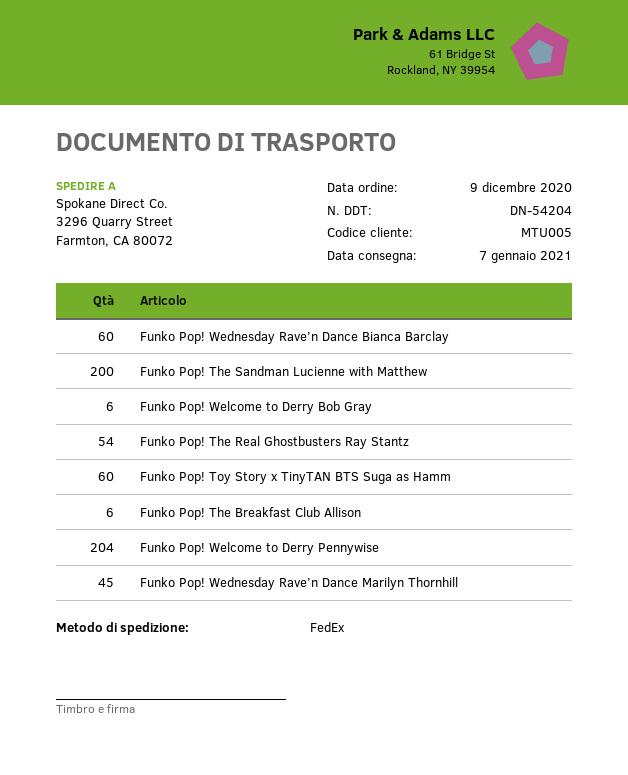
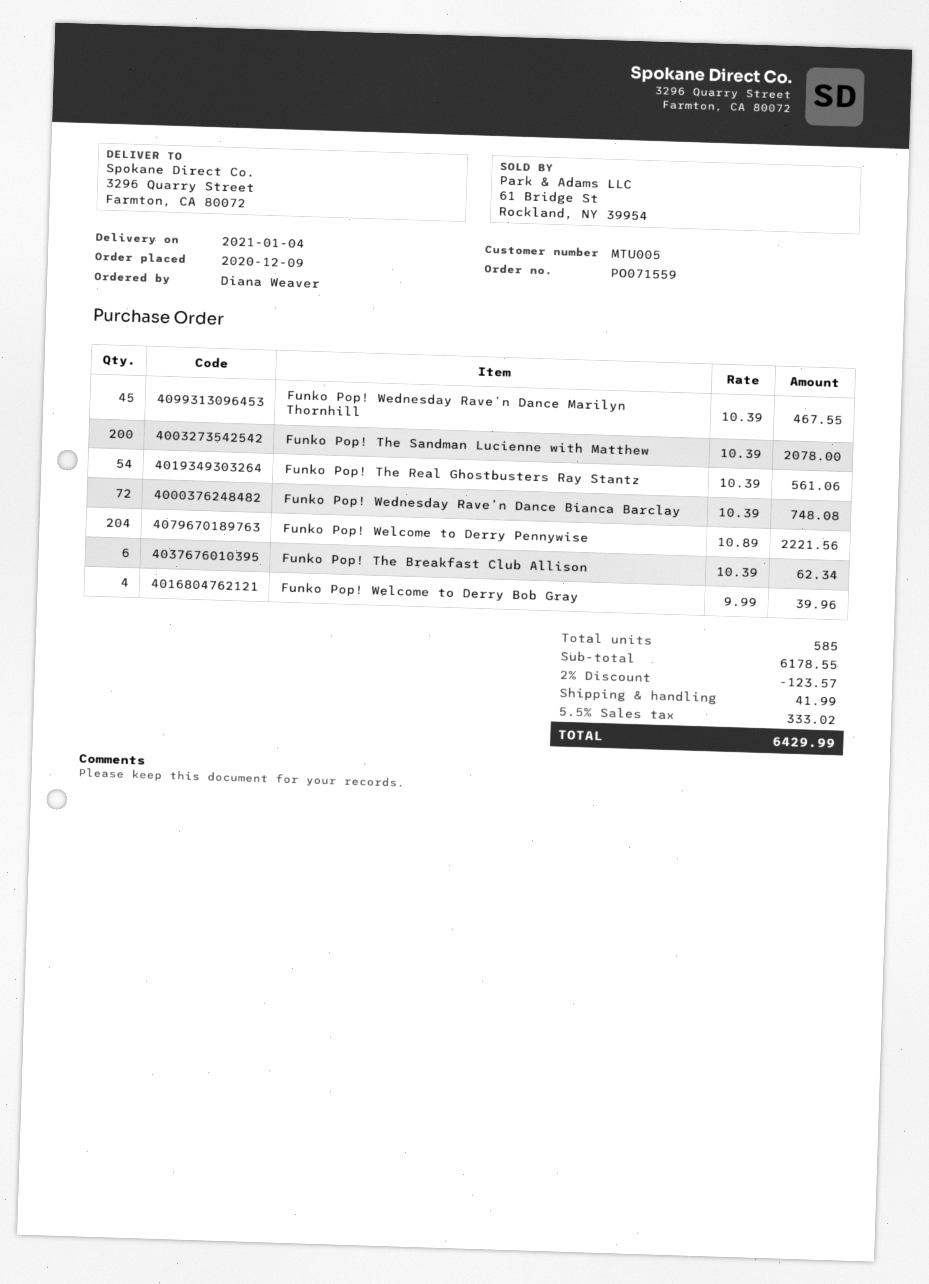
delivery date: 2021-01-07 -> 2021-01-04
Funko Pop! Wednesday Rave’n Dance Bianca Barclay: 60 -> 72
Funko Pop! Welcome to Derry Bob Gray: 6 -> 4
Funko Pop! Toy Story x TinyTAN BTS Suga as Hamm: 60 -> none

